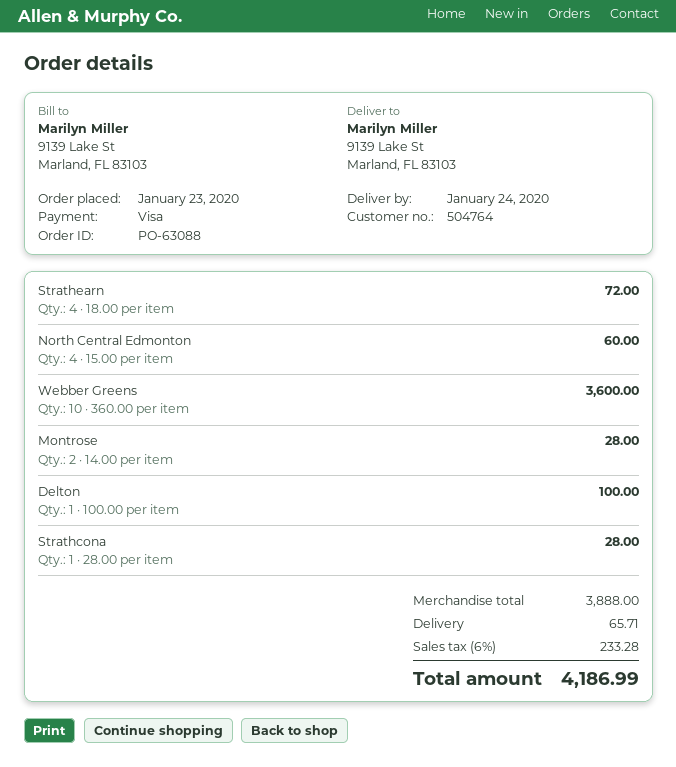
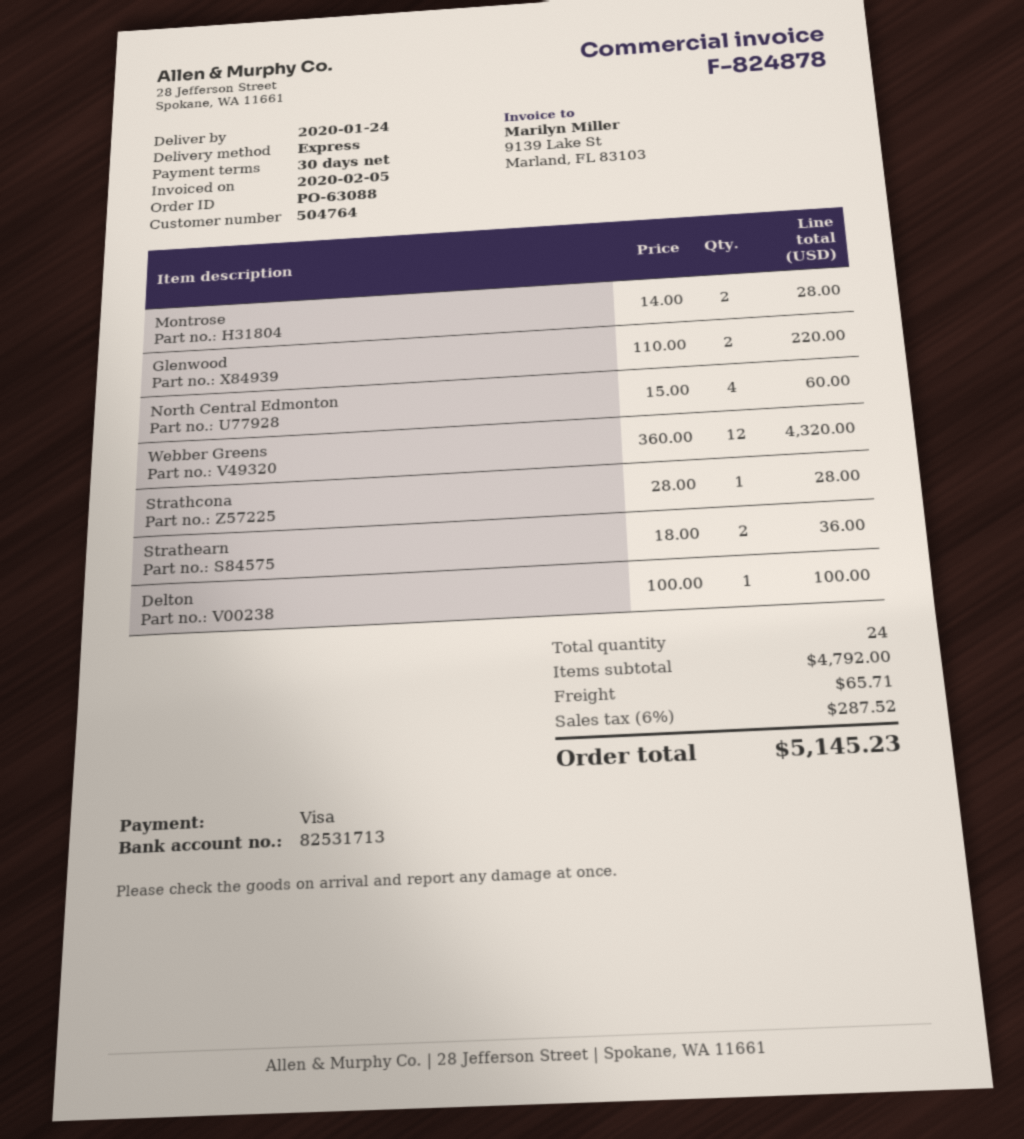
Strathearn: 4 x 18.00 = 72.00 -> 2 x 18.00 = 36.00
Webber Greens: 10 x 360.00 = 3600.00 -> 12 x 360.00 = 4320.00
Glenwood: none -> 2 x 110.00 = 220.00
subtotal: 3888.00 -> 4792.00
tax: 6% = 233.28 -> 6% = 287.52
total: 4186.99 -> 5145.23

